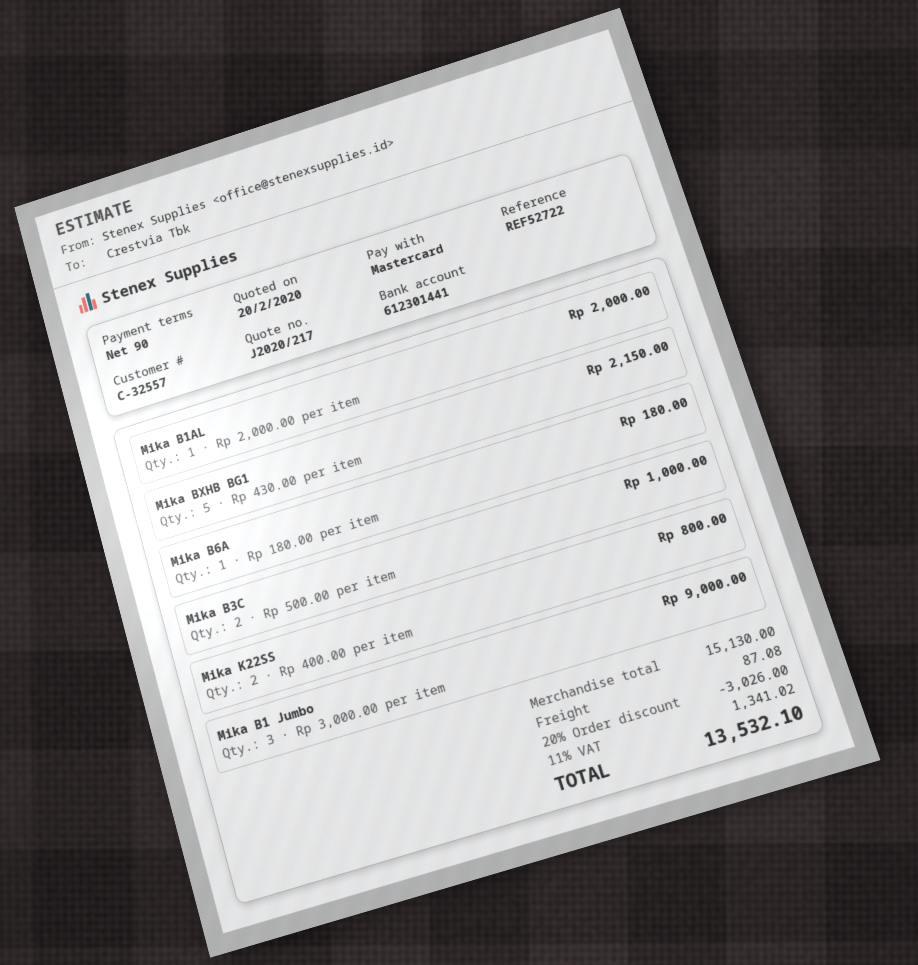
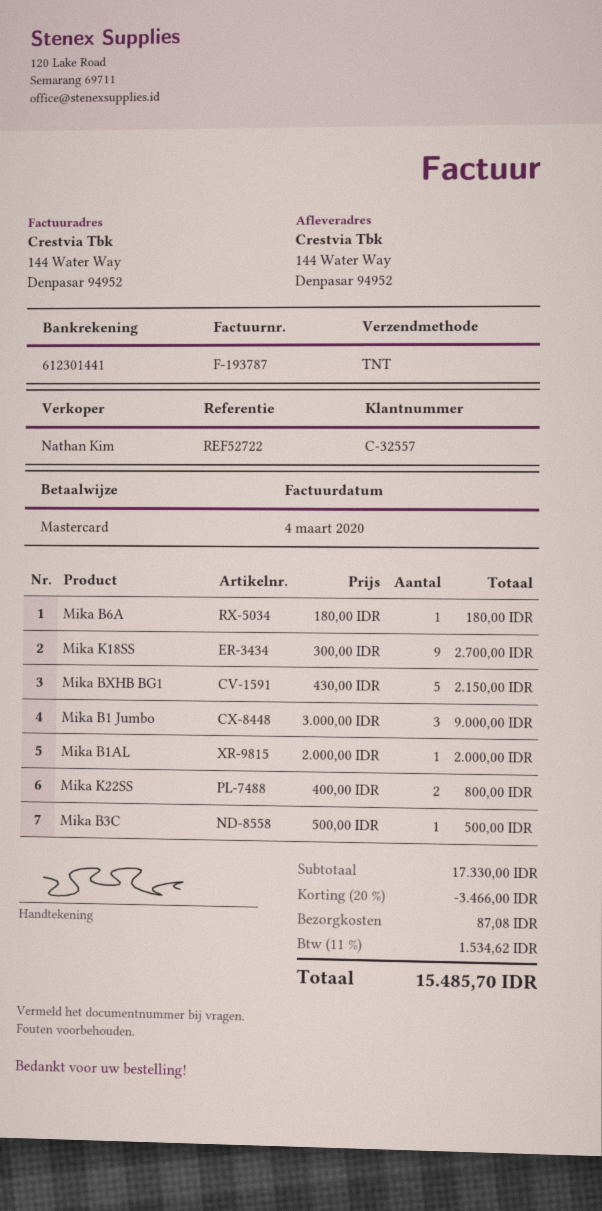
Mika B3C: 2 x 500.00 = 1000.00 -> 1 x 500.00 = 500.00
Mika K18SS: none -> 9 x 300.00 = 2700.00
subtotal: 15130.00 -> 17330.00
discount: 20% = 3026.00 -> 20% = 3466.00
tax: 11% = 1341.02 -> 11% = 1534.62
total: 13532.10 -> 15485.70

